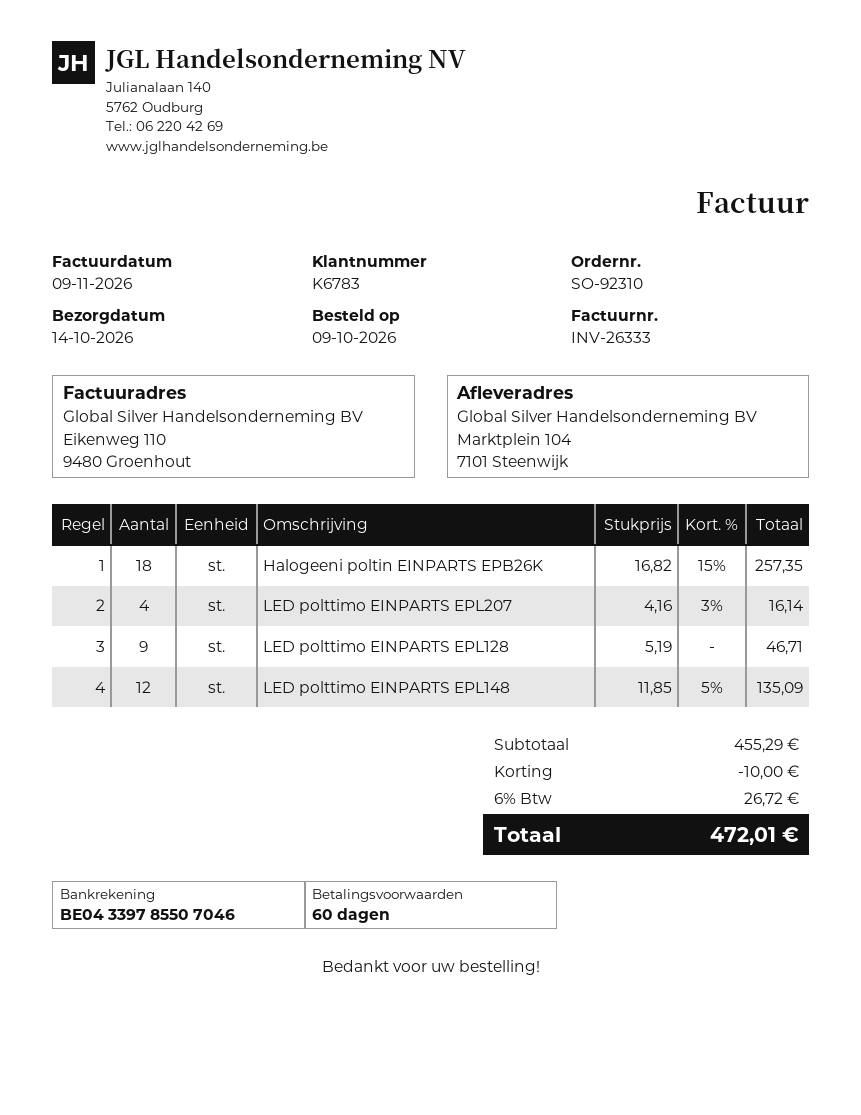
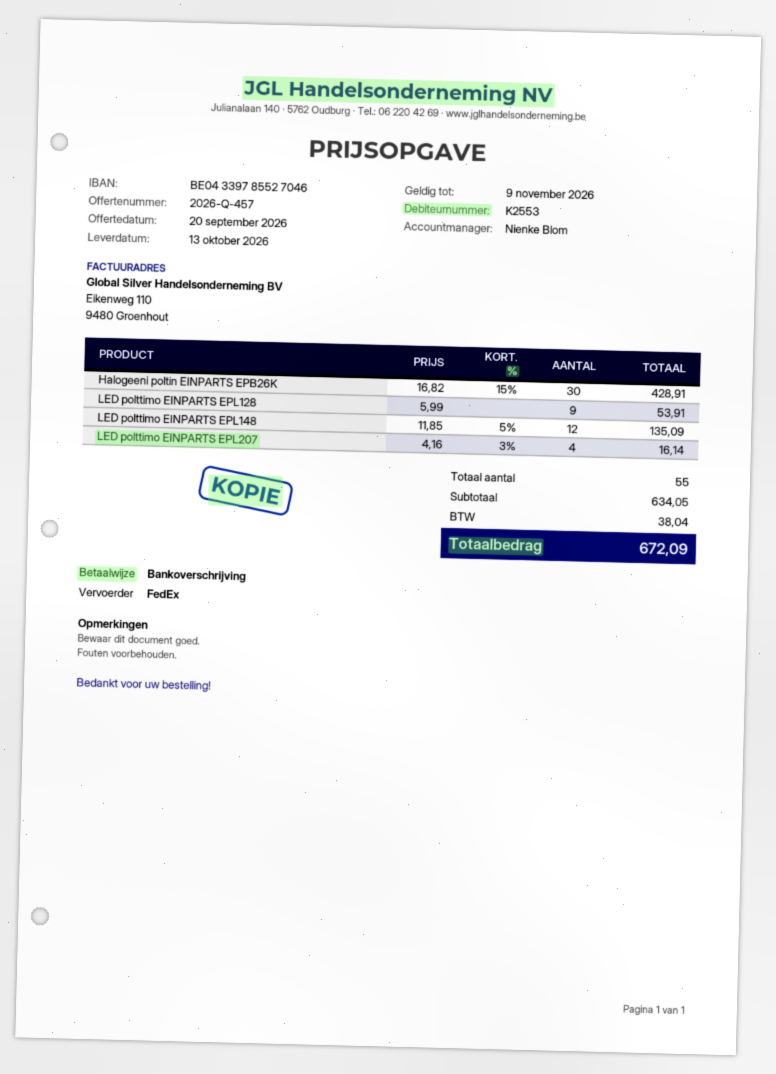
delivery date: 2026-10-14 -> 2026-10-13
customer number: K6783 -> K2553
bank account: BE04339785507046 -> BE04339785527046
Halogeeni poltin EINPARTS EPB26K: 18 x 16.82 - 15% = 257.35 -> 30 x 16.82 - 15% = 428.91
LED polttimo EINPARTS EPL128: 9 x 5.19 = 46.71 -> 9 x 5.99 = 53.91
subtotal: 455.29 -> 634.05
discount: 10.00 -> none
tax: 26.72 -> 38.04
total: 472.01 -> 672.09

